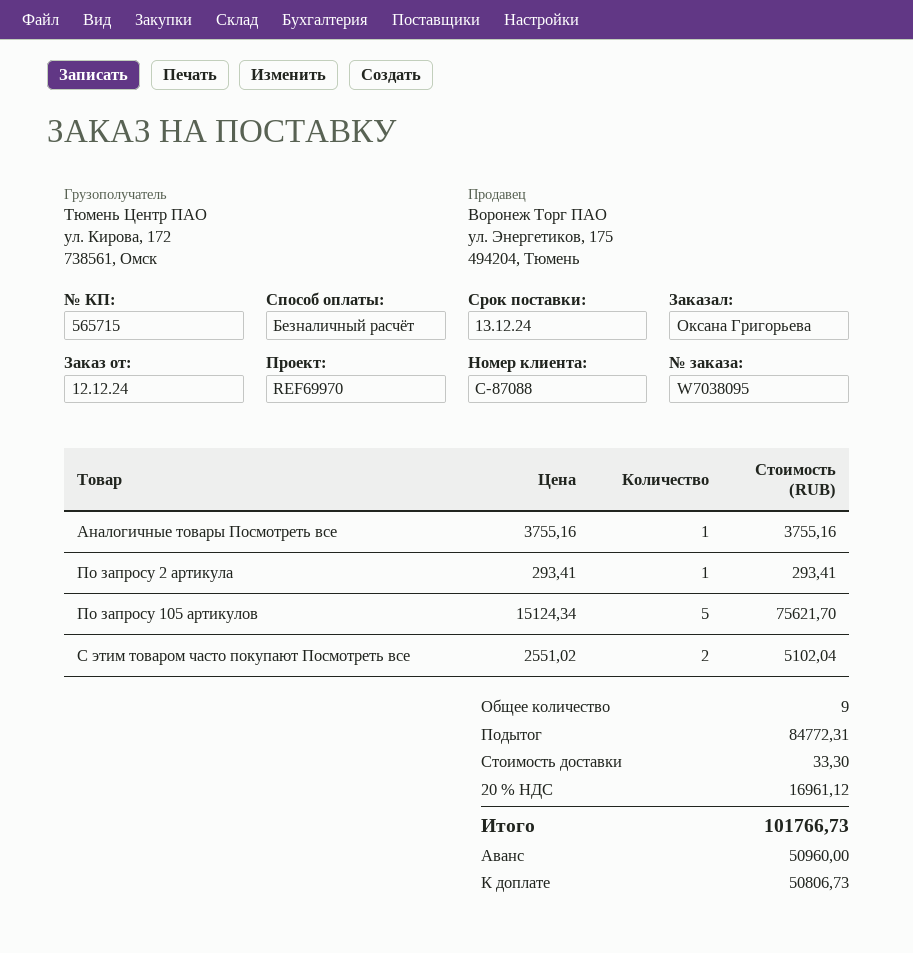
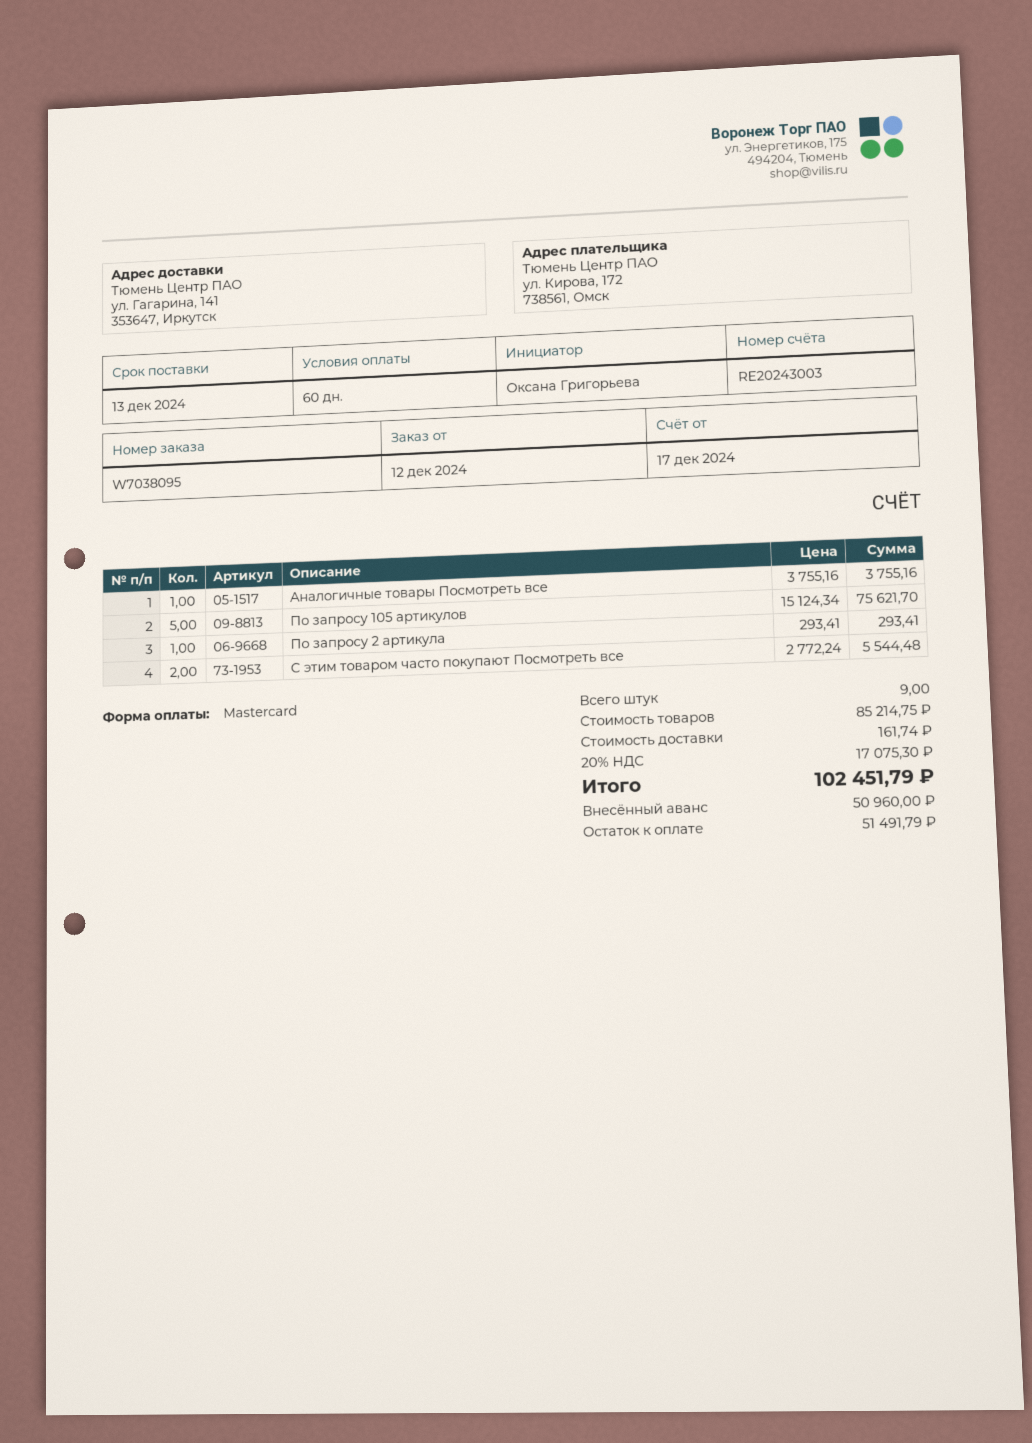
payment method: bank transfer -> Mastercard
ship to: ул. Кирова, 172, 738561, Омск -> ул. Гагарина, 141, 353647, Иркутск
С этим товаром часто покупают Посмотреть все: 2 x 2551.02 = 5102.04 -> 2 x 2772.24 = 5544.48
subtotal: 84772.31 -> 85214.75
shipping: 33.30 -> 161.74
tax: 20% = 16961.12 -> 20% = 17075.30
total: 101766.73 -> 102451.79
balance: 50806.73 -> 51491.79

